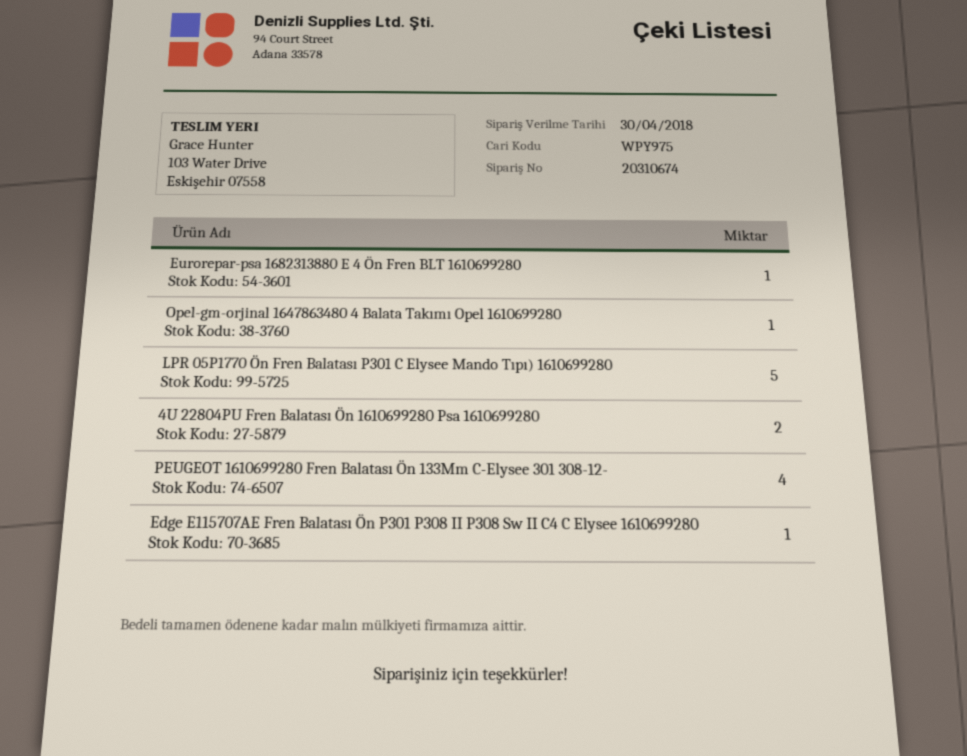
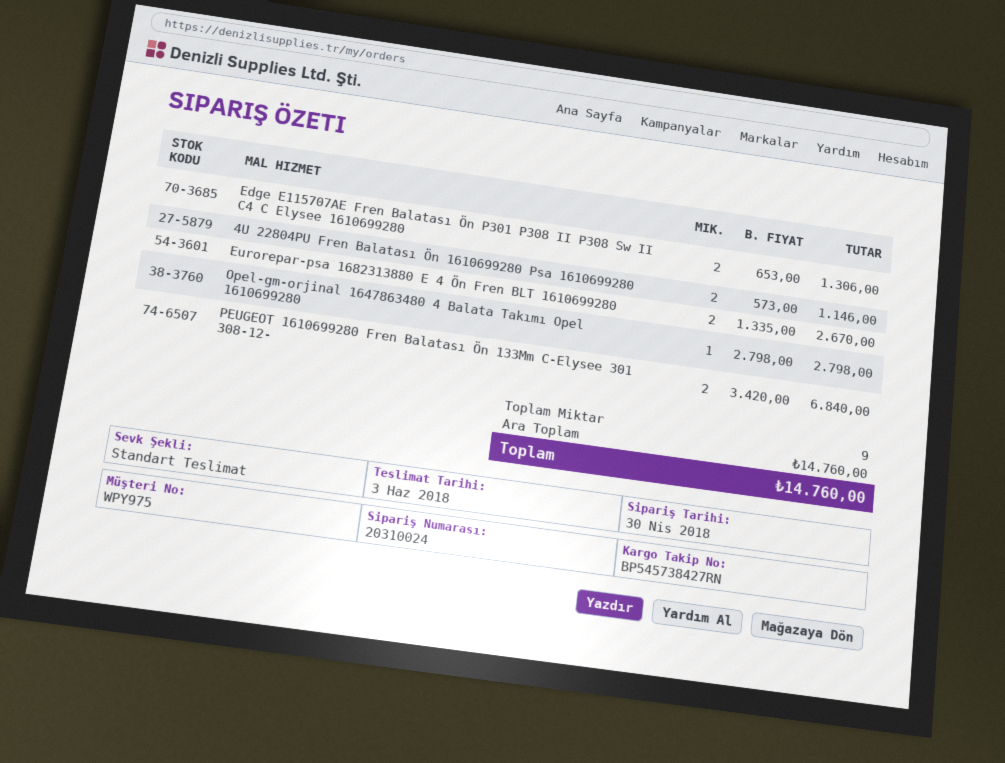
order number: 20310674 -> 20310024
Eurorepar-psa 1682313880 E 4 Ön Fren BLT 1610699280: 1 -> 2
LPR 05P1770 Ön Fren Balatası P301 C Elysee Mando Tıpı) 1610699280: 5 -> none
PEUGEOT 1610699280 Fren Balatası Ön 133Mm C-Elysee 301 308-12-: 4 -> 2
Edge E115707AE Fren Balatası Ön P301 P308 II P308 Sw II C4 C Elysee 1610699280: 1 -> 2

